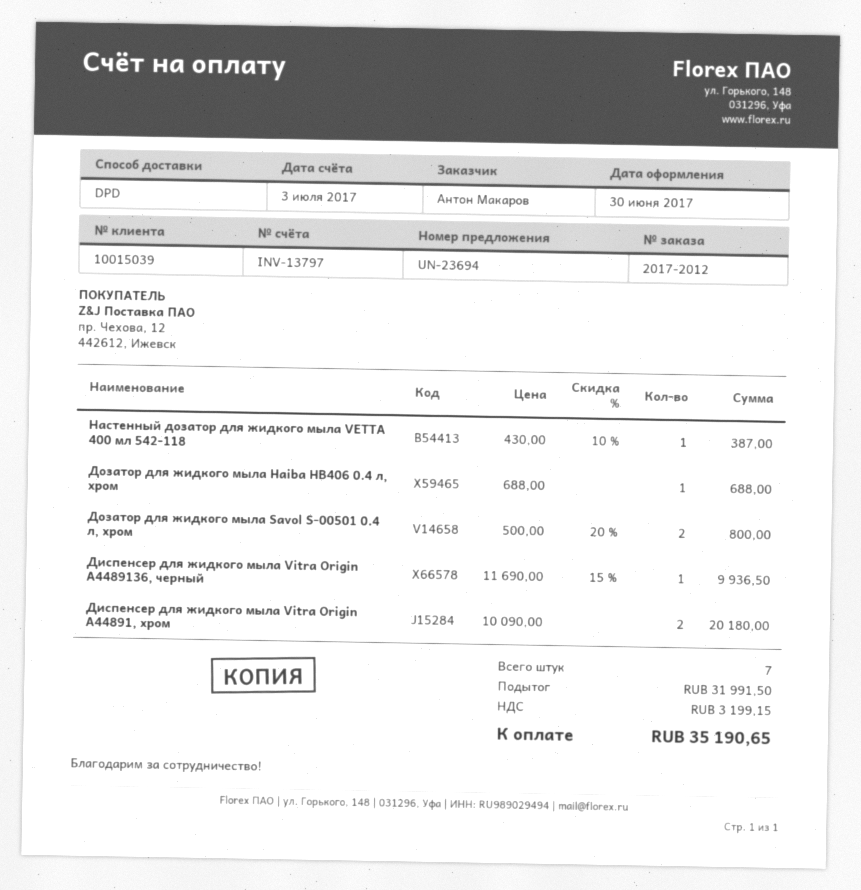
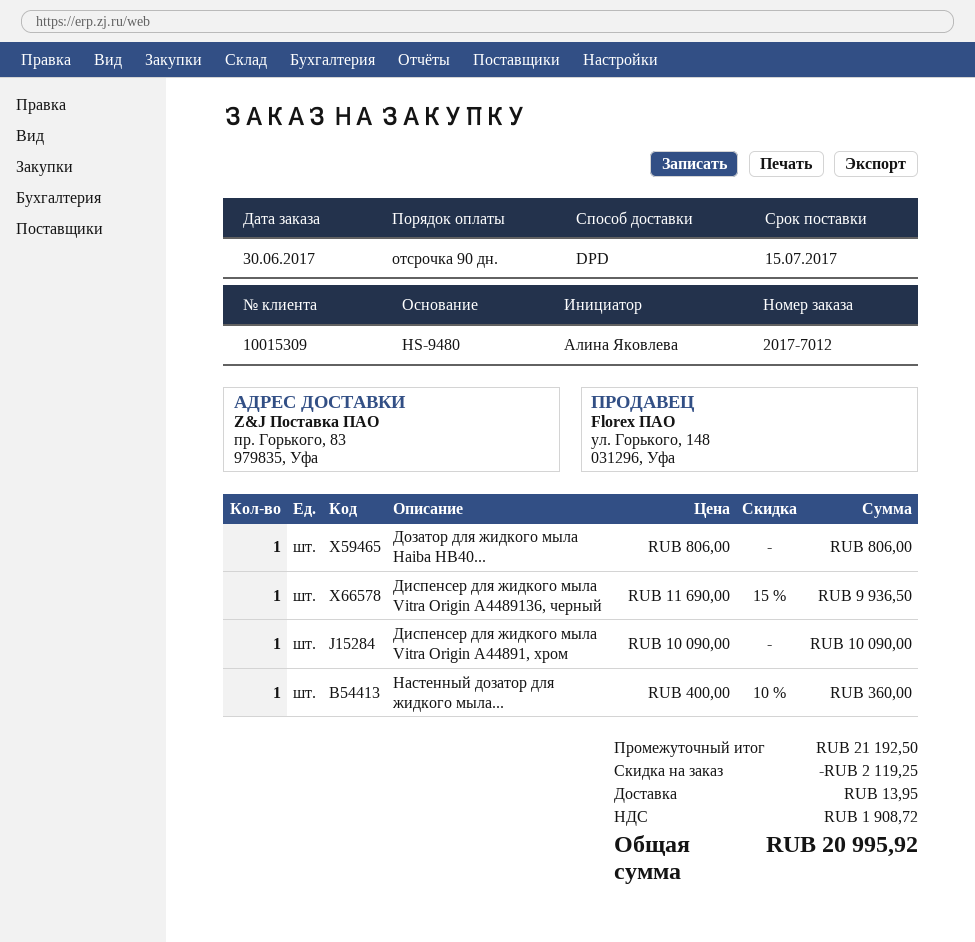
order number: 2017-2012 -> 2017-7012
customer number: 10015039 -> 10015309
ordered by: Антон Макаров -> Алина Яковлева
Настенный дозатор для жидкого мыла VETTA 400 мл 542-118: 1 x 430.00 - 10% = 387.00 -> 1 x 400.00 - 10% = 360.00
Дозатор для жидкого мыла Haiba HB406 0.4 л, хром: 1 x 688.00 = 688.00 -> 1 x 806.00 = 806.00
Дозатор для жидкого мыла Savol S-00501 0.4 л, хром: 2 x 500.00 - 20% = 800.00 -> none
Диспенсер для жидкого мыла Vitra Origin A44891, хром: 2 x 10090.00 = 20180.00 -> 1 x 10090.00 = 10090.00
subtotal: 31991.50 -> 21192.50
discount: none -> 2119.25
shipping: none -> 13.95
tax: 3199.15 -> 1908.72
total: 35190.65 -> 20995.92

